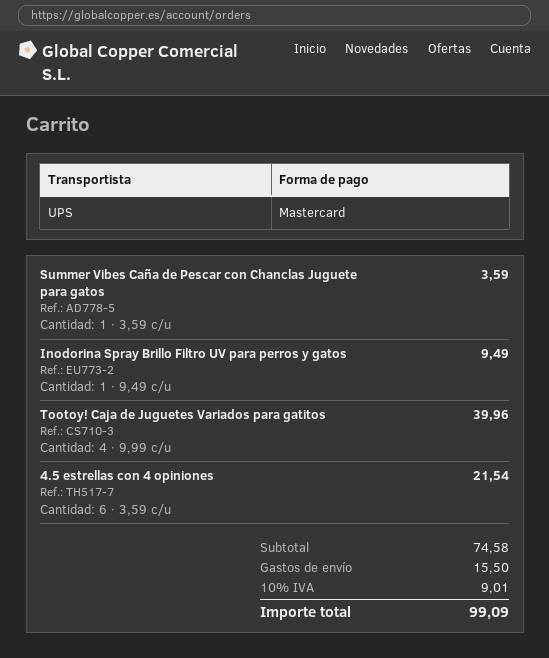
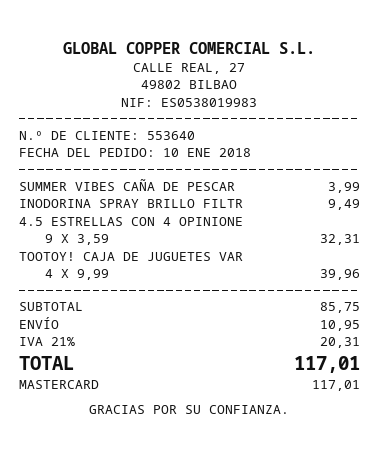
Summer Vibes Caña de Pescar con Chanclas Juguete para gatos: 1 x 3.59 = 3.59 -> 1 x 3.99 = 3.99
4.5 estrellas con 4 opiniones: 6 x 3.59 = 21.54 -> 9 x 3.59 = 32.31
subtotal: 74.58 -> 85.75
shipping: 15.50 -> 10.95
tax: 10% = 9.01 -> 21% = 20.31
total: 99.09 -> 117.01

